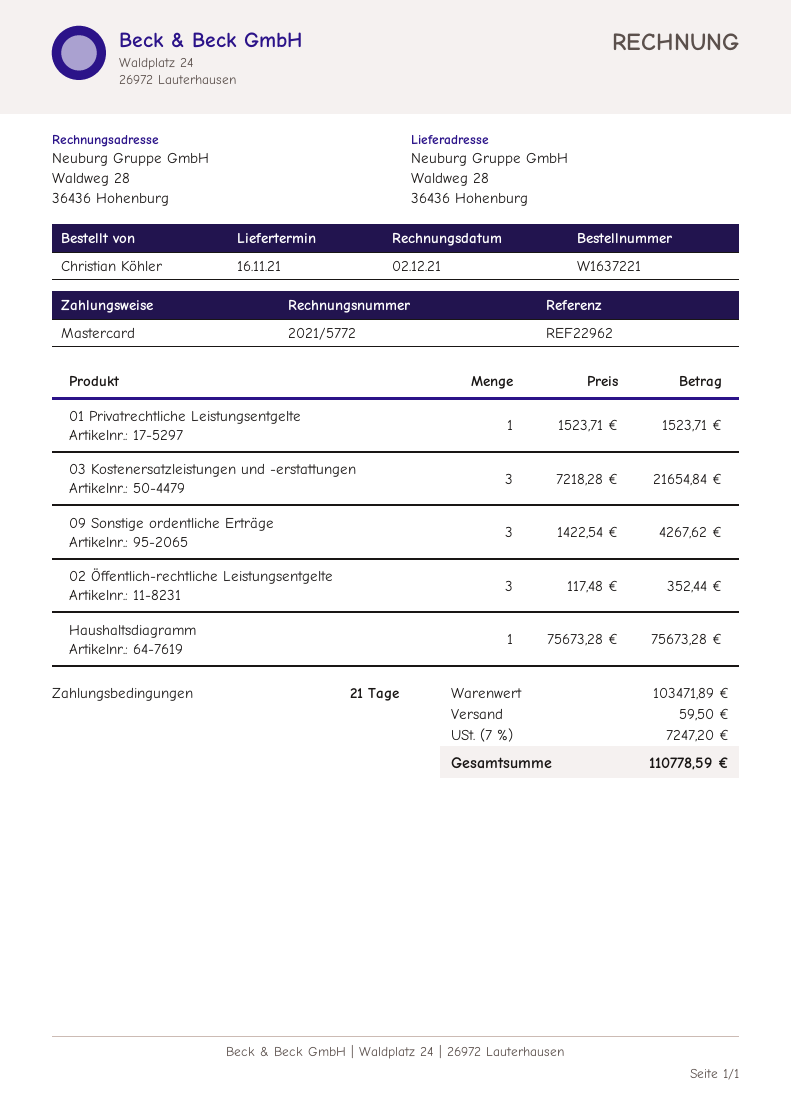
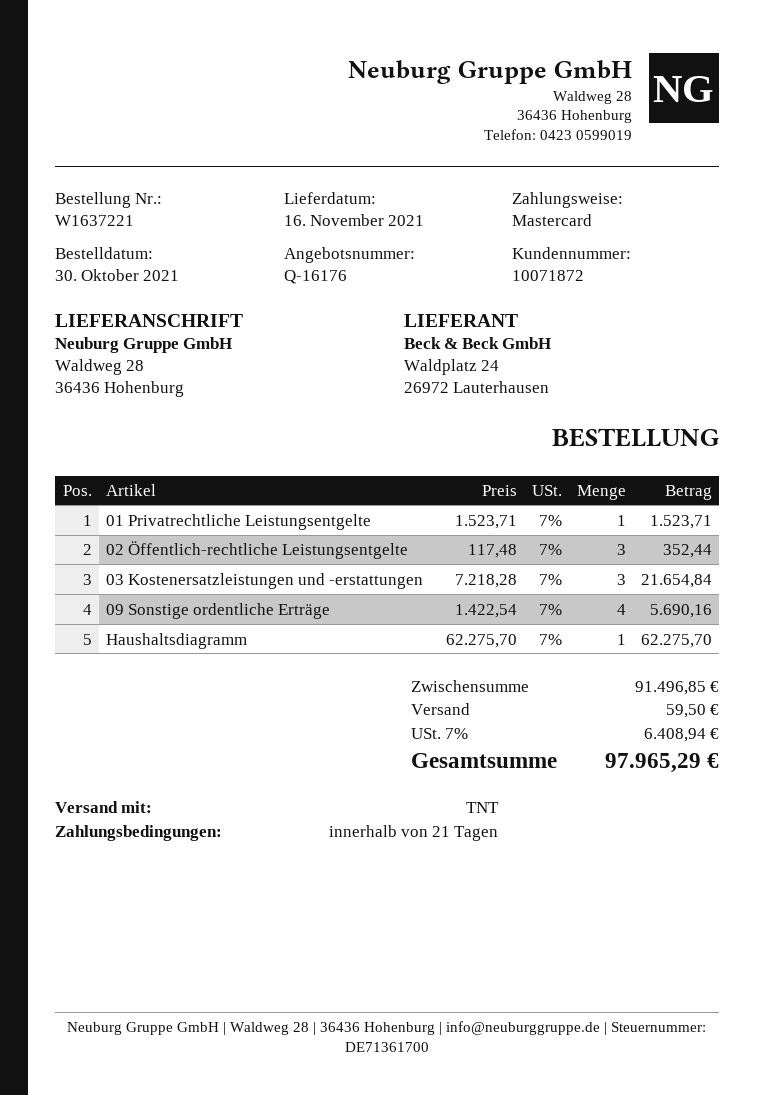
09 Sonstige ordentliche Erträge: 3 x 1422.54 = 4267.62 -> 4 x 1422.54 = 5690.16
Haushaltsdiagramm: 1 x 75673.28 = 75673.28 -> 1 x 62275.70 = 62275.70
subtotal: 103471.89 -> 91496.85
tax: 7% = 7247.20 -> 7% = 6408.94
total: 110778.59 -> 97965.29

